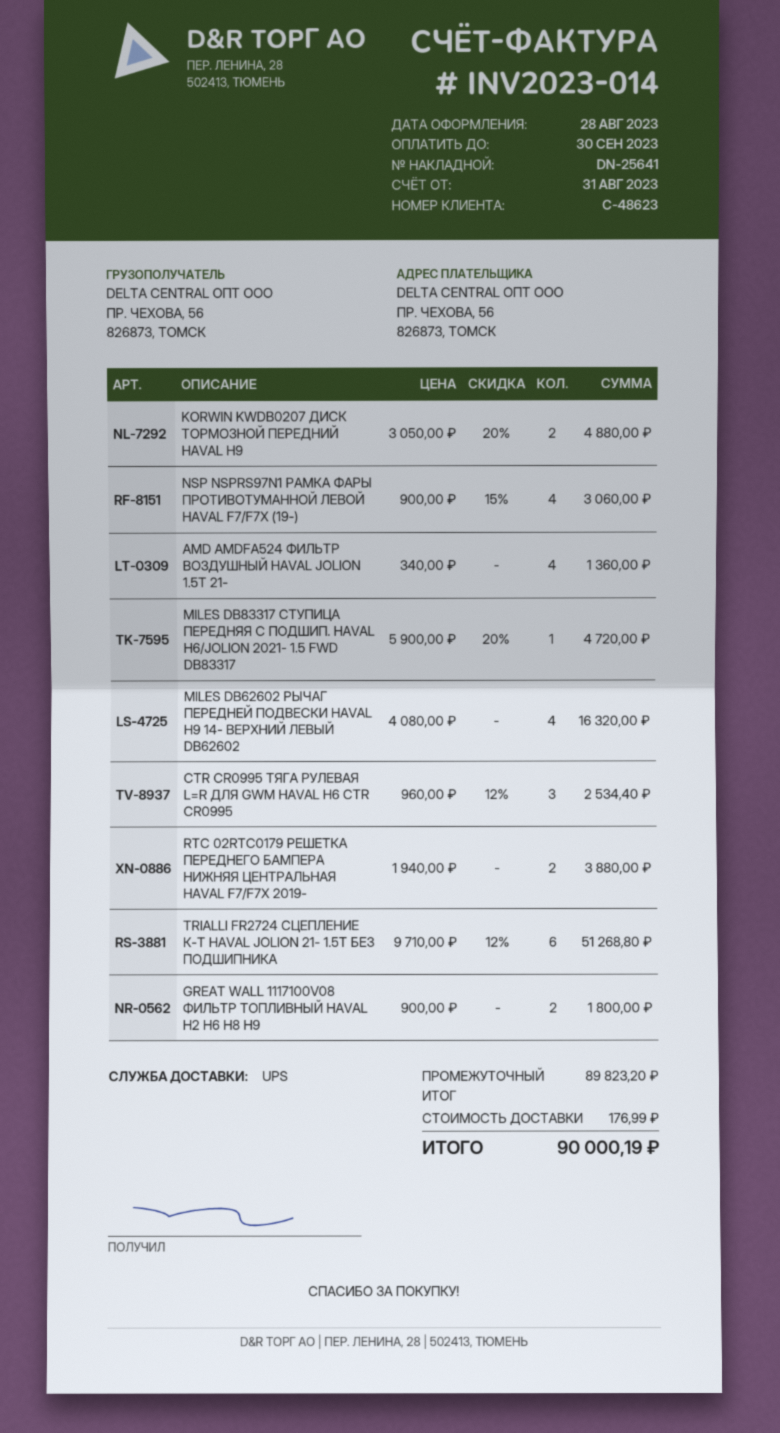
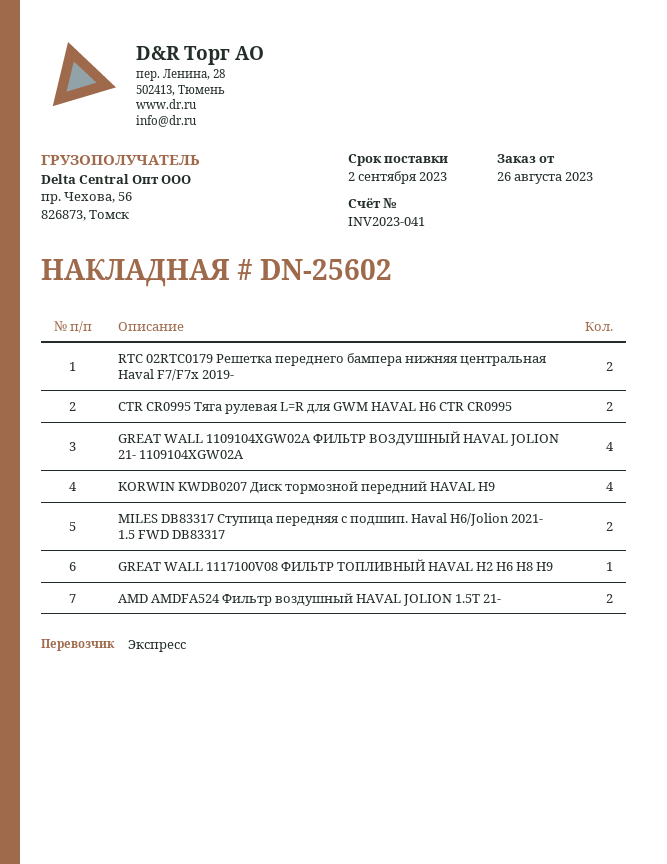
order date: 2023-08-28 -> 2023-08-26
delivery note number: DN-25641 -> DN-25602
invoice number: INV2023-014 -> INV2023-041
shipping method: UPS -> express
KORWIN KWDB0207 ДИСК ТОРМОЗНОЙ ПЕРЕДНИЙ HAVAL H9: 2 -> 4
NSP NSPRS97N1 РАМКА ФАРЫ ПРОТИВОТУМАННОЙ ЛЕВОЙ HAVAL F7/F7X (19-): 4 -> none
AMD AMDFA524 ФИЛЬТР ВОЗДУШНЫЙ HAVAL JOLION 1.5T 21-: 4 -> 2
MILES DB83317 СТУПИЦА ПЕРЕДНЯЯ С ПОДШИП. HAVAL H6/JOLION 2021- 1.5 FWD DB83317: 1 -> 2
MILES DB62602 РЫЧАГ ПЕРЕДНЕЙ ПОДВЕСКИ HAVAL H9 14- ВЕРХНИЙ ЛЕВЫЙ DB62602: 4 -> none
CTR CR0995 ТЯГА РУЛЕВАЯ L=R ДЛЯ GWM HAVAL H6 CTR CR0995: 3 -> 2
TRIALLI FR2724 СЦЕПЛЕНИЕ К-Т HAVAL JOLION 21- 1.5T БЕЗ ПОДШИПНИКА: 6 -> none
GREAT WALL 1117100V08 ФИЛЬТР ТОПЛИВНЫЙ HAVAL H2 H6 H8 H9: 2 -> 1
GREAT WALL 1109104XGW02A ФИЛЬТР ВОЗДУШНЫЙ HAVAL JOLION 21- 1109104XGW02A: none -> 4

